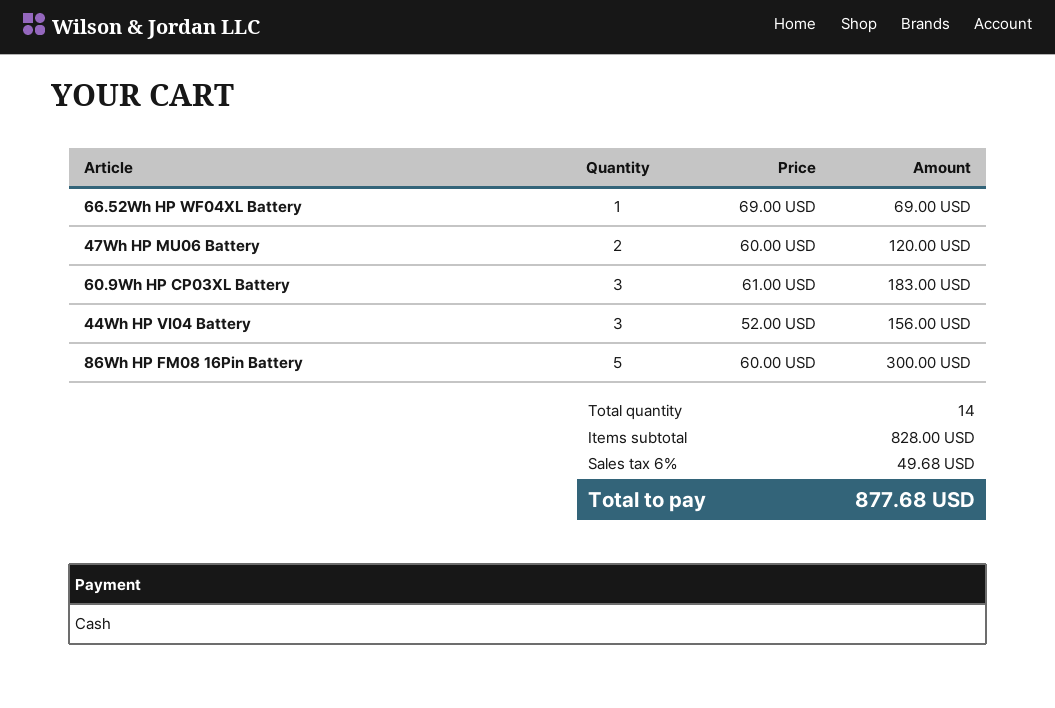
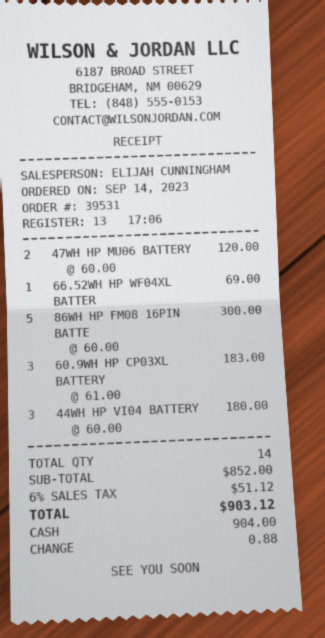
44Wh HP VI04 Battery: 3 x 52.00 = 156.00 -> 3 x 60.00 = 180.00
subtotal: 828.00 -> 852.00
tax: 6% = 49.68 -> 6% = 51.12
total: 877.68 -> 903.12

